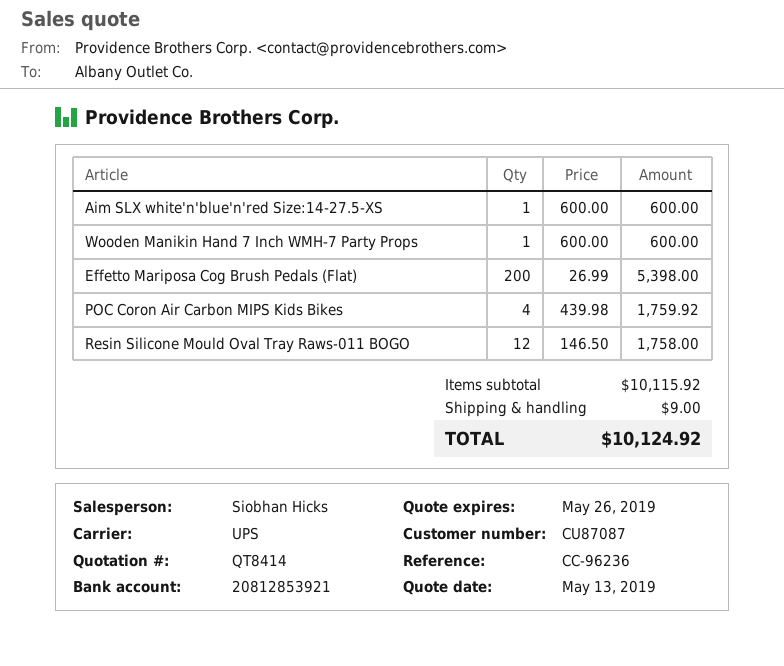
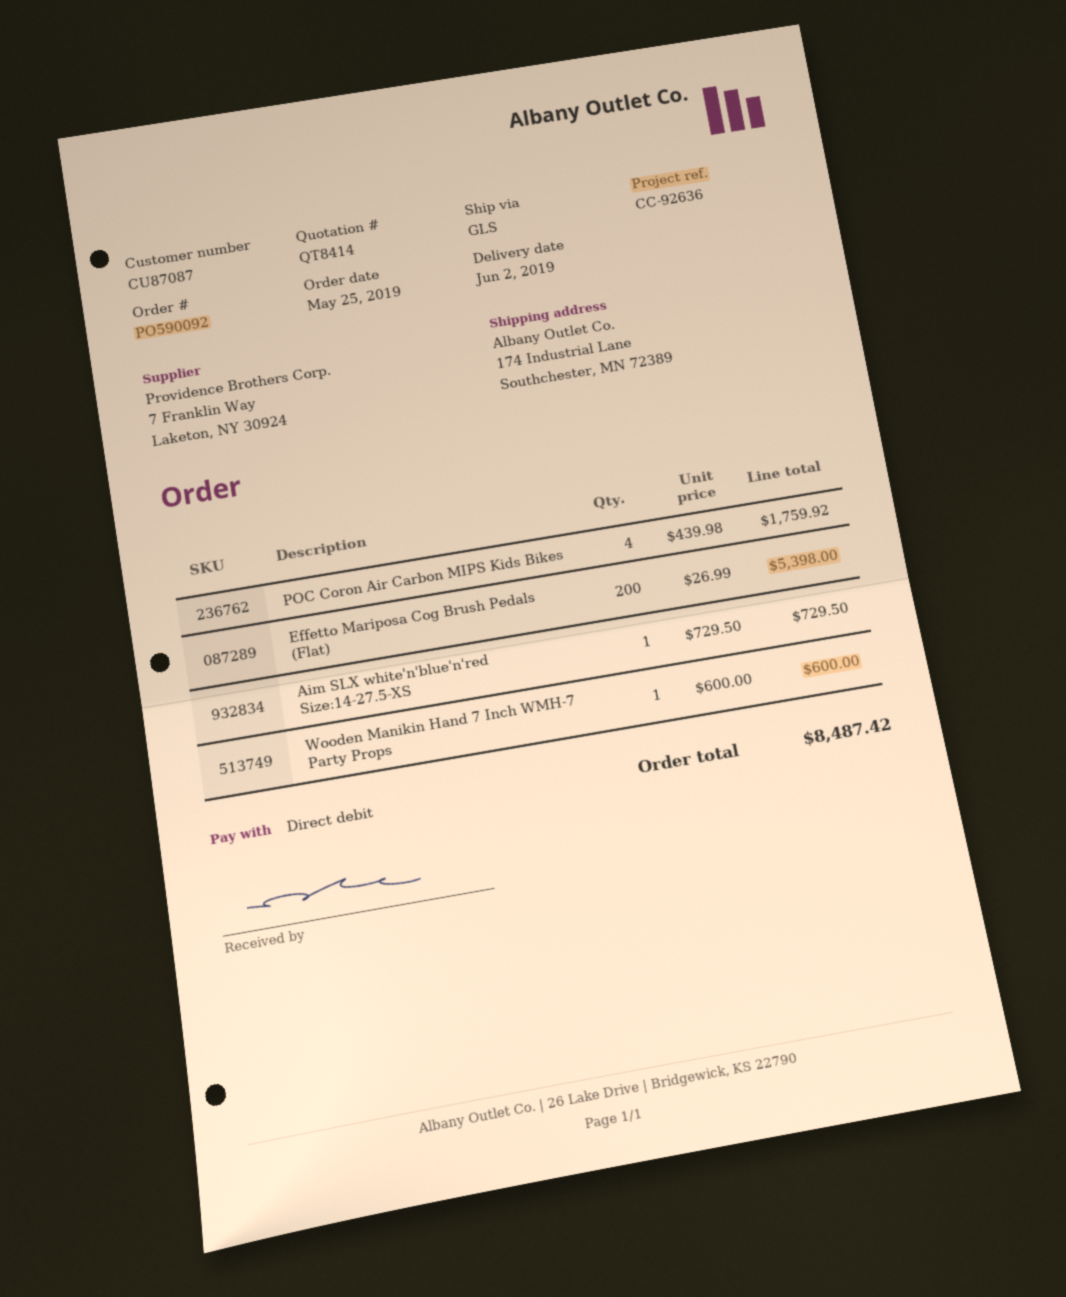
reference: CC-96236 -> CC-92636
shipping method: UPS -> GLS
Aim SLX white'n'blue'n'red Size:14-27.5-XS: 1 x 600.00 = 600.00 -> 1 x 729.50 = 729.50
Resin Silicone Mould Oval Tray Raws-011 BOGO: 12 x 146.50 = 1758.00 -> none
shipping: 9.00 -> none
total: 10124.92 -> 8487.42

